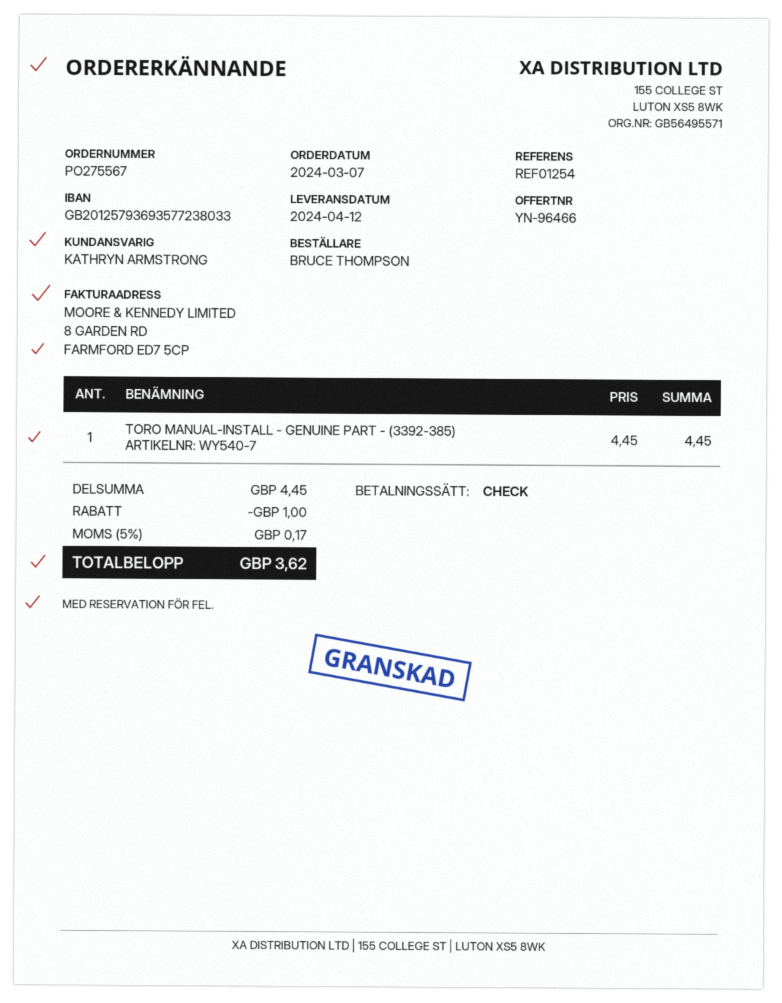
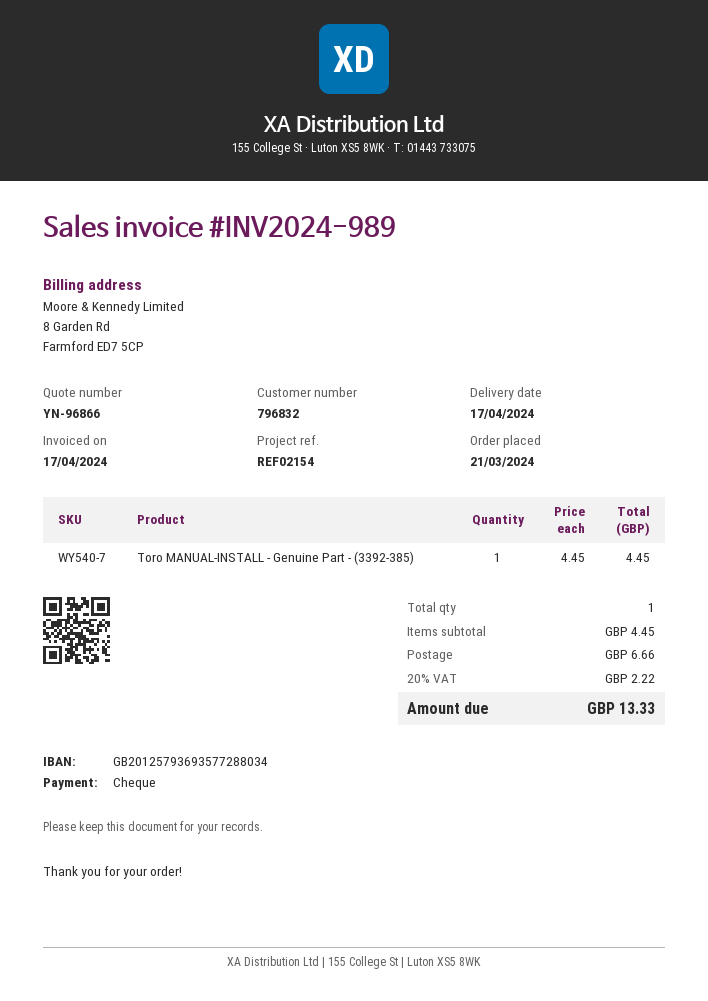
quote number: YN-96466 -> YN-96866
order date: 2024-03-07 -> 2024-03-21
delivery date: 2024-04-12 -> 2024-04-17
reference: REF01254 -> REF02154
bank account: GB20125793693577238033 -> GB20125793693577288034
discount: 1.00 -> none
shipping: none -> 6.66
tax: 5% = 0.17 -> 20% = 2.22
total: 3.62 -> 13.33

